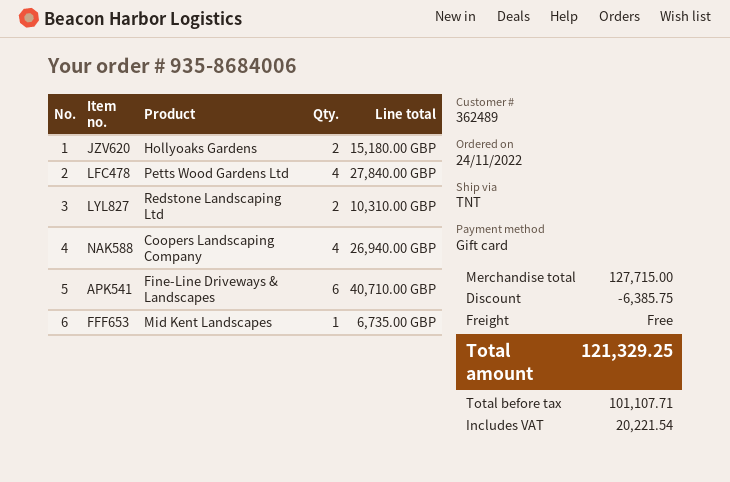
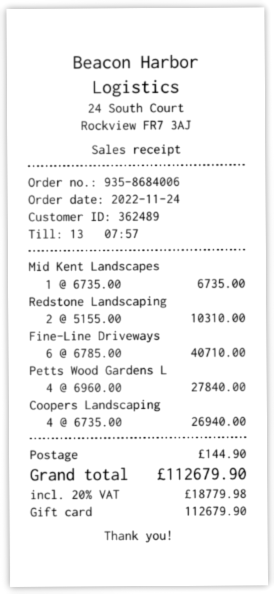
Hollyoaks Gardens: 2 for 15180.00 -> none
discount: 6385.75 -> none
shipping: 0.00 -> 144.90
tax: 20221.54 -> 18779.98
total: 121329.25 -> 112679.90

